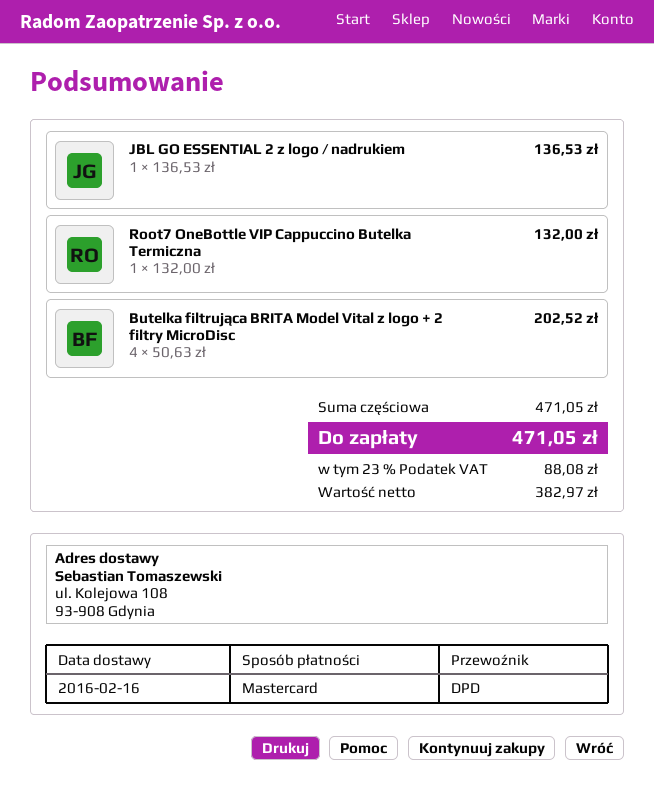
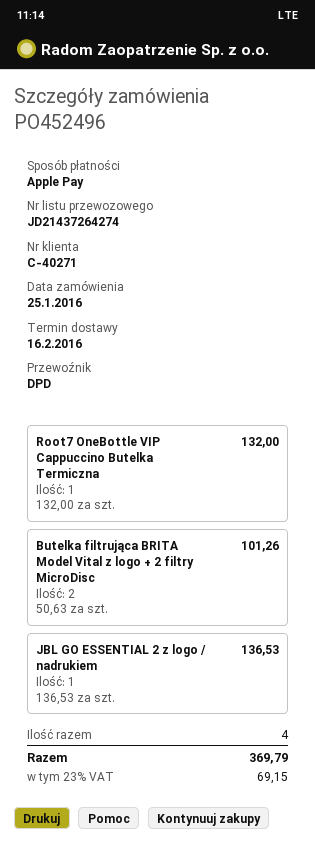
payment method: Mastercard -> Apple Pay
Butelka filtrująca BRITA Model Vital z logo + 2 filtry MicroDisc: 4 x 50.63 = 202.52 -> 2 x 50.63 = 101.26
tax: 23% = 88.08 -> 23% = 69.15
total: 471.05 -> 369.79

